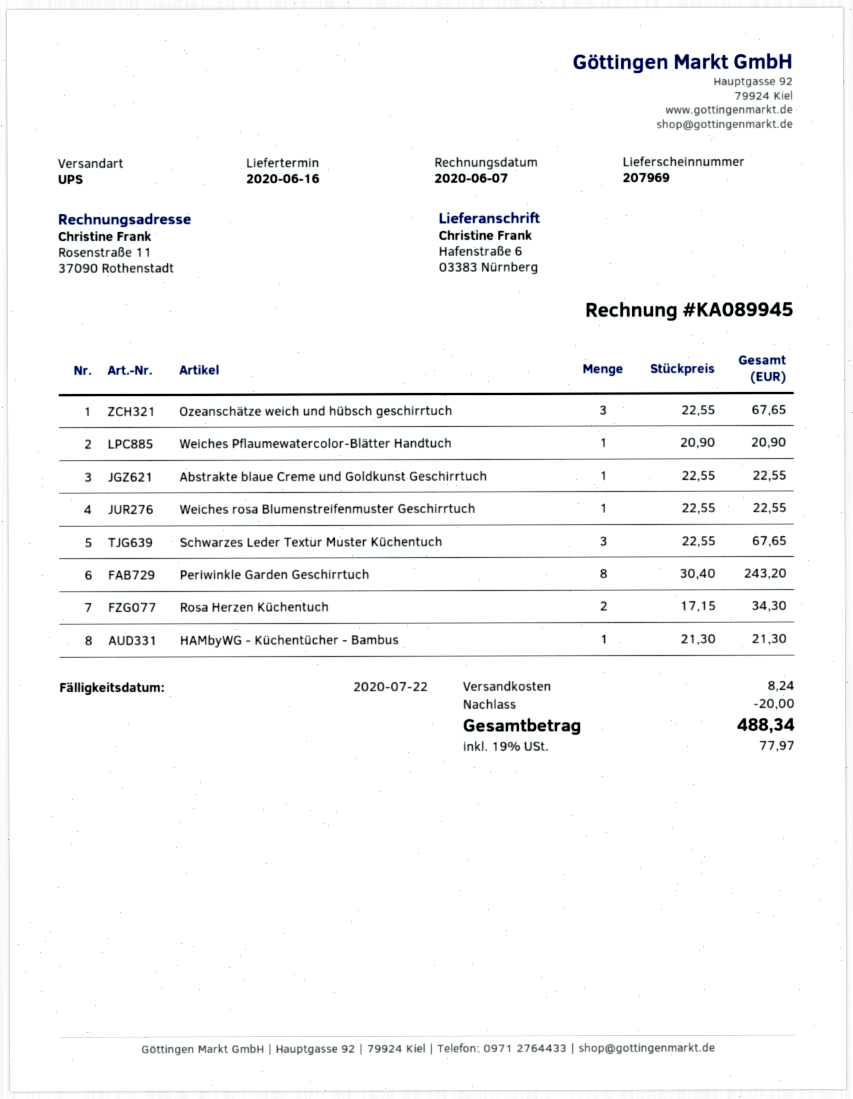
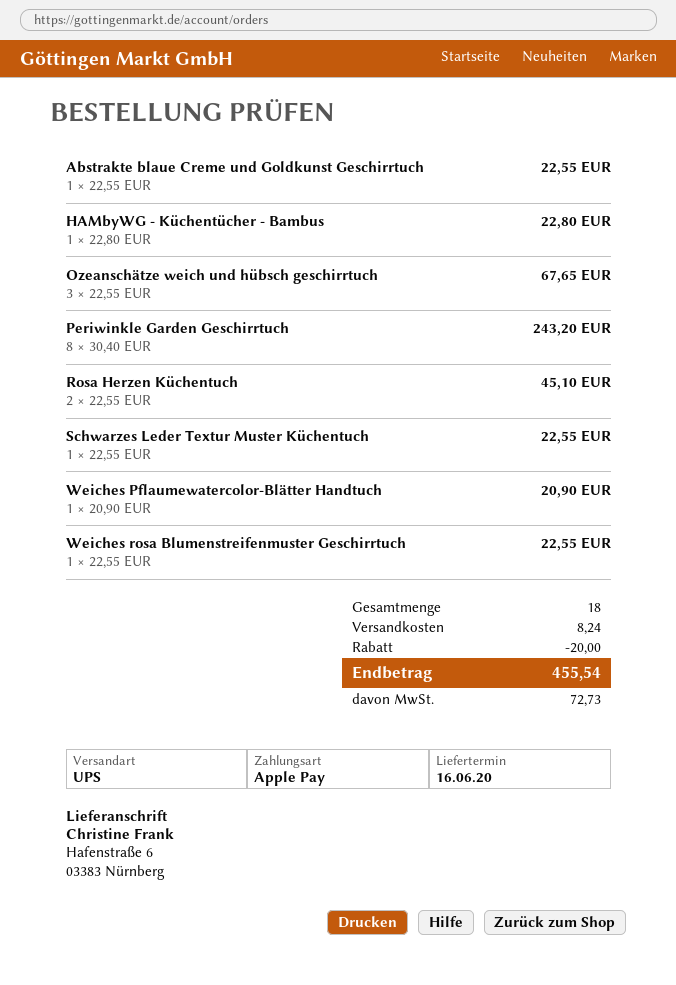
Schwarzes Leder Textur Muster Küchentuch: 3 x 22.55 = 67.65 -> 1 x 22.55 = 22.55
Rosa Herzen Küchentuch: 2 x 17.15 = 34.30 -> 2 x 22.55 = 45.10
HAMbyWG - Küchentücher - Bambus: 1 x 21.30 = 21.30 -> 1 x 22.80 = 22.80
tax: 77.97 -> 72.73
total: 488.34 -> 455.54

